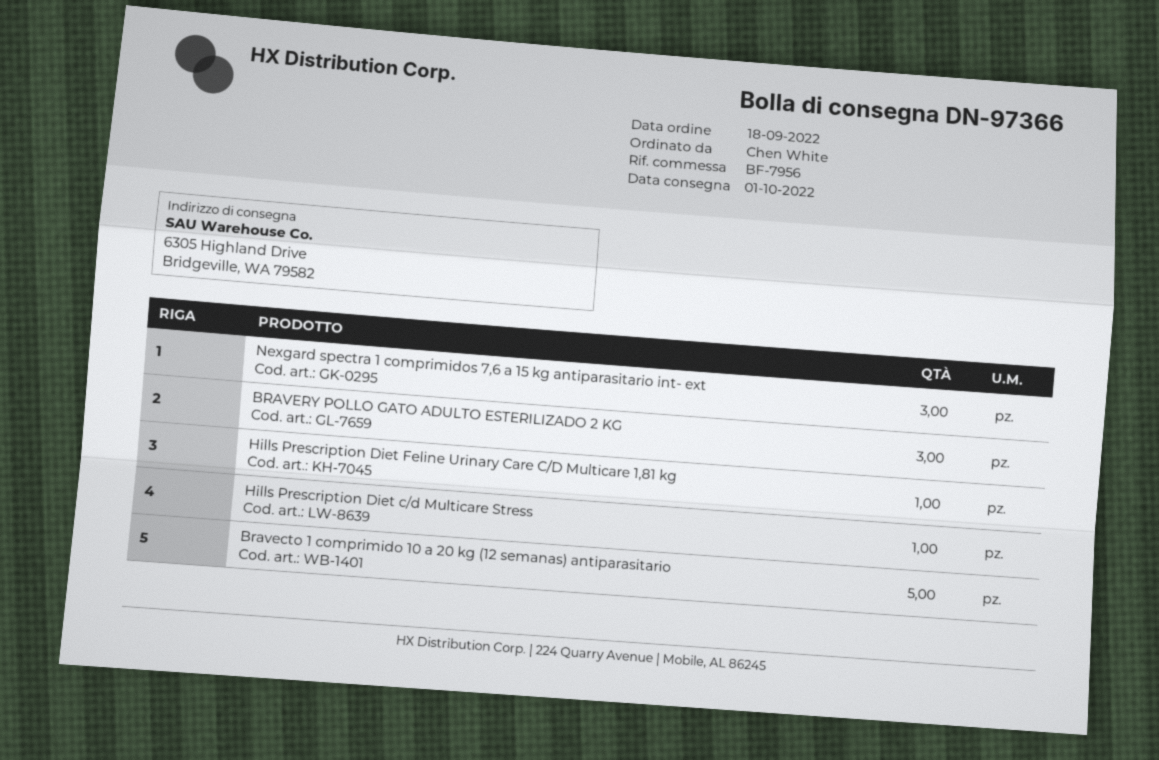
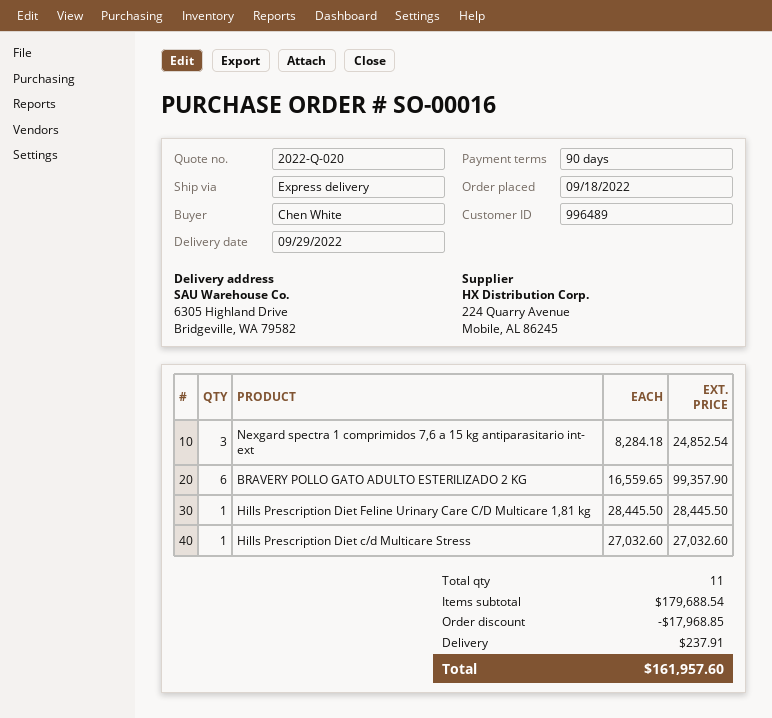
delivery date: 2022-10-01 -> 2022-09-29
BRAVERY POLLO GATO ADULTO ESTERILIZADO 2 KG: 3 -> 6
Bravecto 1 comprimido 10 a 20 kg (12 semanas) antiparasitario: 5 -> none

